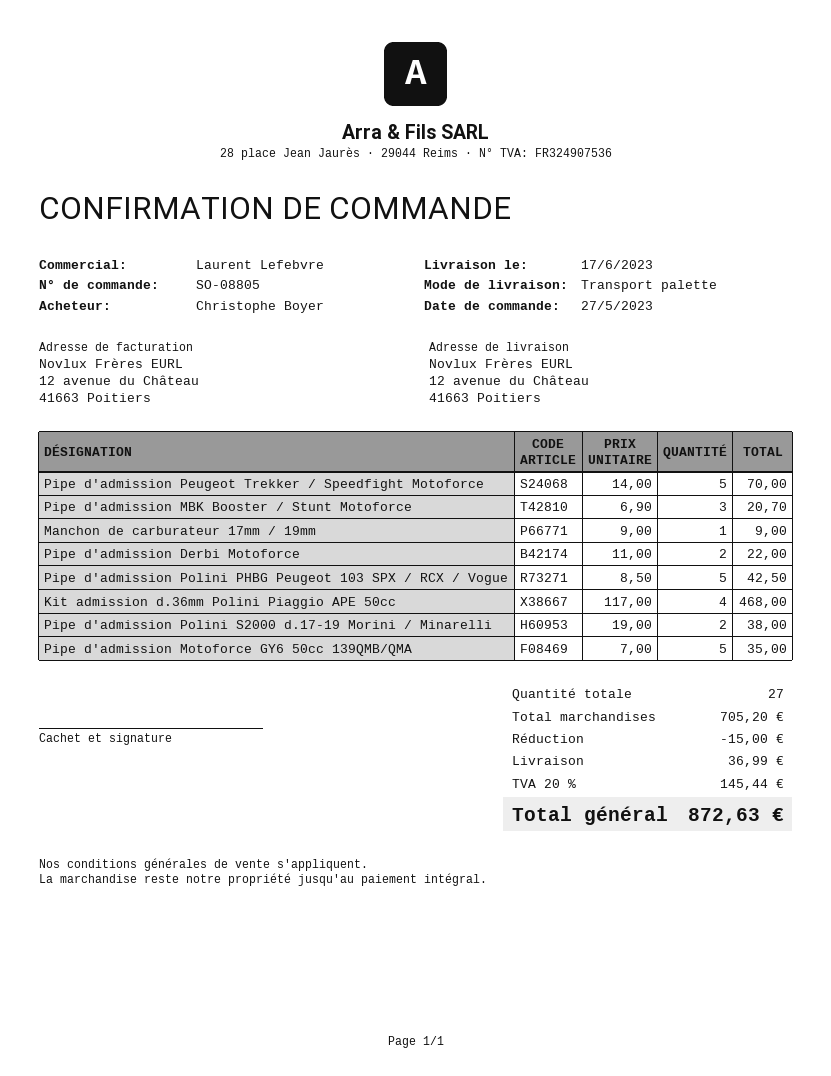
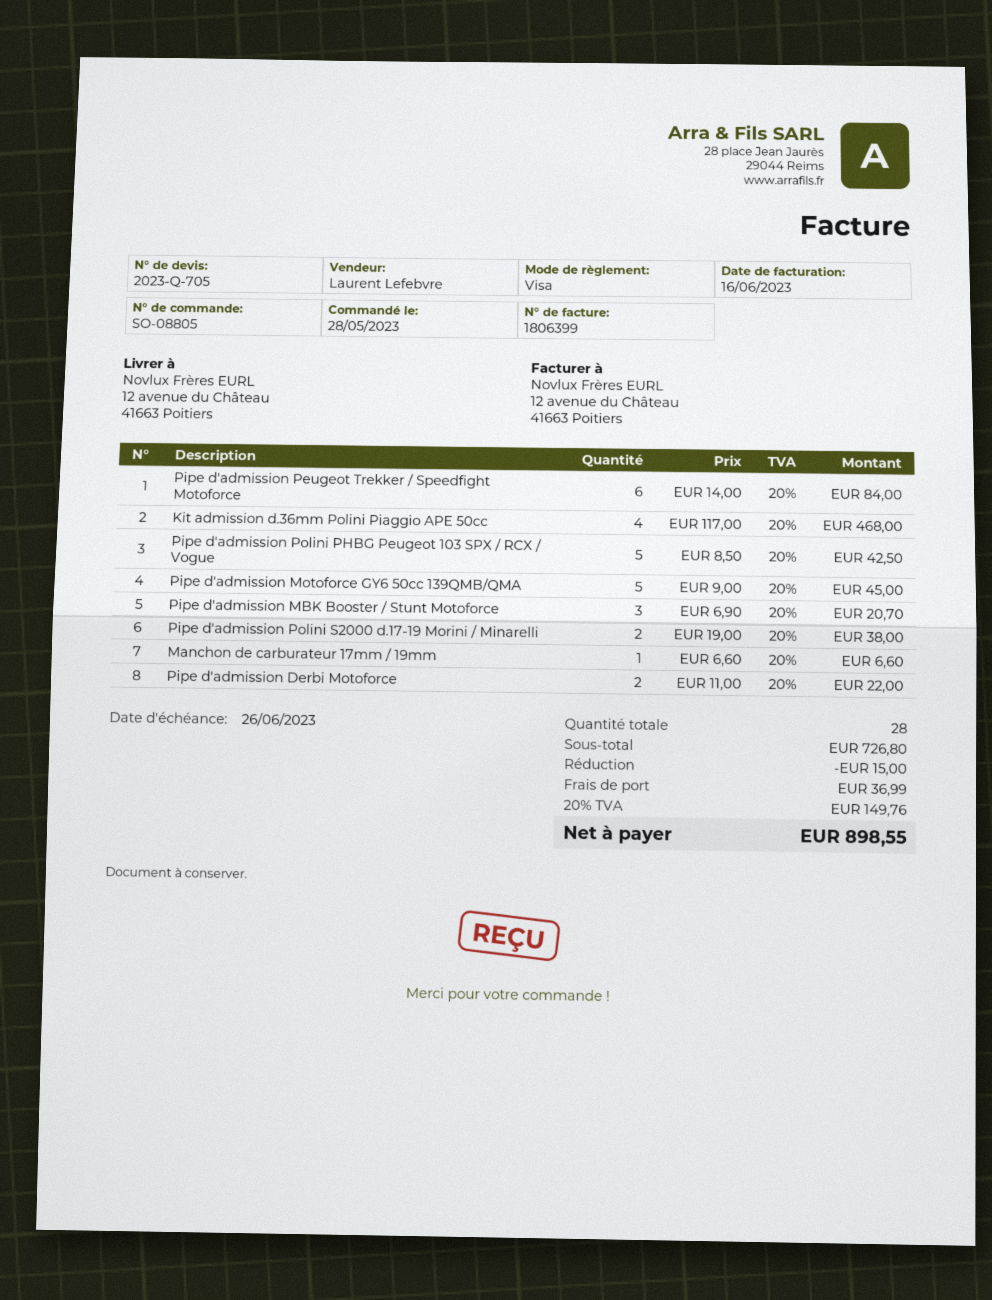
order date: 2023-05-27 -> 2023-05-28
Pipe d'admission Peugeot Trekker / Speedfight Motoforce: 5 x 14.00 = 70.00 -> 6 x 14.00 = 84.00
Manchon de carburateur 17mm / 19mm: 1 x 9.00 = 9.00 -> 1 x 6.60 = 6.60
Pipe d'admission Motoforce GY6 50cc 139QMB/QMA: 5 x 7.00 = 35.00 -> 5 x 9.00 = 45.00
total quantity: 27 -> 28
subtotal: 705.20 -> 726.80
tax: 20% = 145.44 -> 20% = 149.76
total: 872.63 -> 898.55

